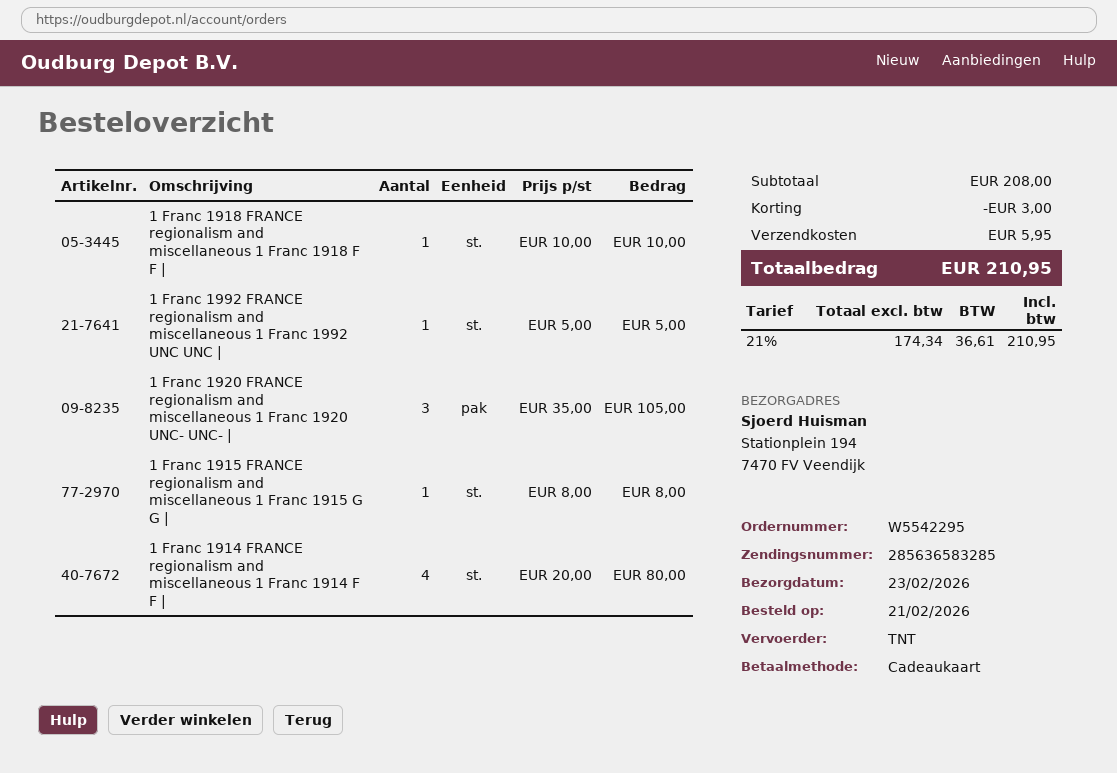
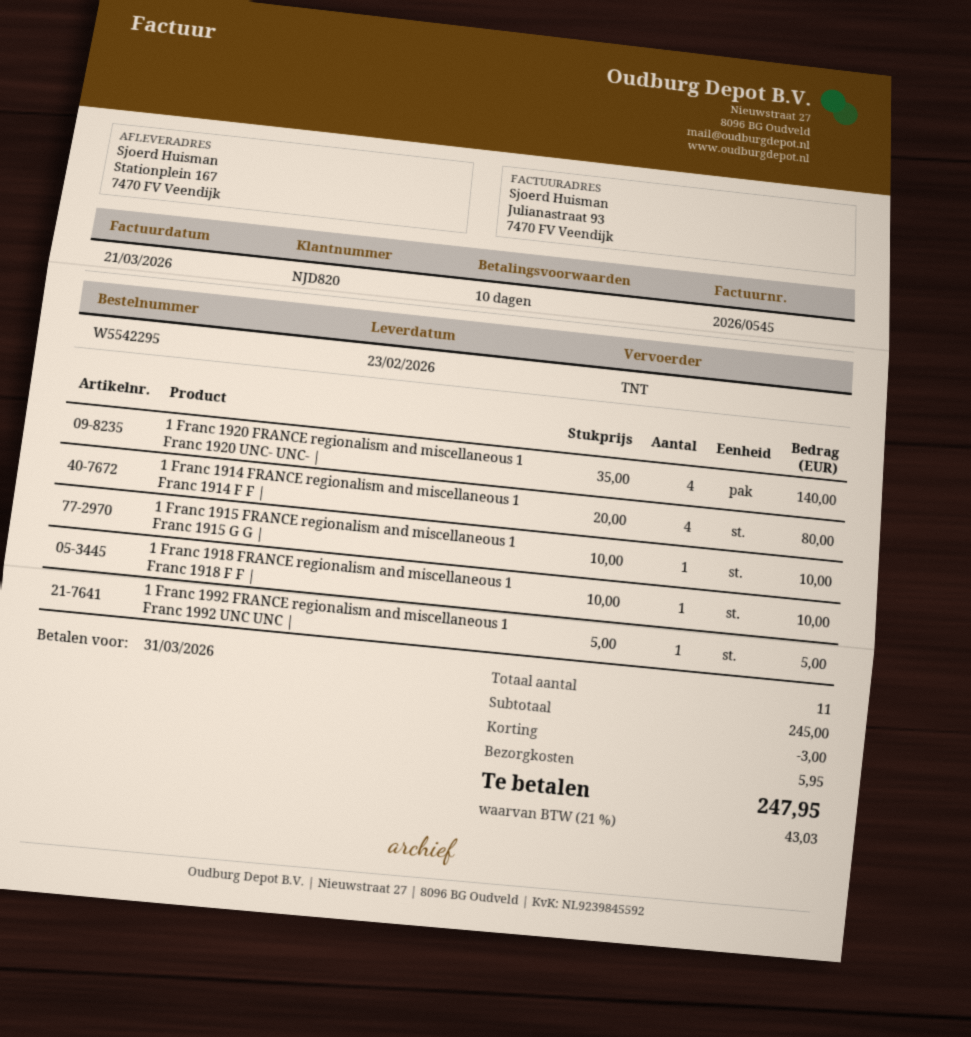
ship to: Stationplein 194, 7470 FV Veendijk -> Stationplein 167, 7470 FV Veendijk
1 Franc 1920 FRANCE regionalism and miscellaneous 1 Franc 1920 UNC- UNC- |: 3 x 35.00 = 105.00 -> 4 x 35.00 = 140.00
1 Franc 1915 FRANCE regionalism and miscellaneous 1 Franc 1915 G G |: 1 x 8.00 = 8.00 -> 1 x 10.00 = 10.00
subtotal: 208.00 -> 245.00
tax: 21% = 36.61 -> 21% = 43.03
total: 210.95 -> 247.95

